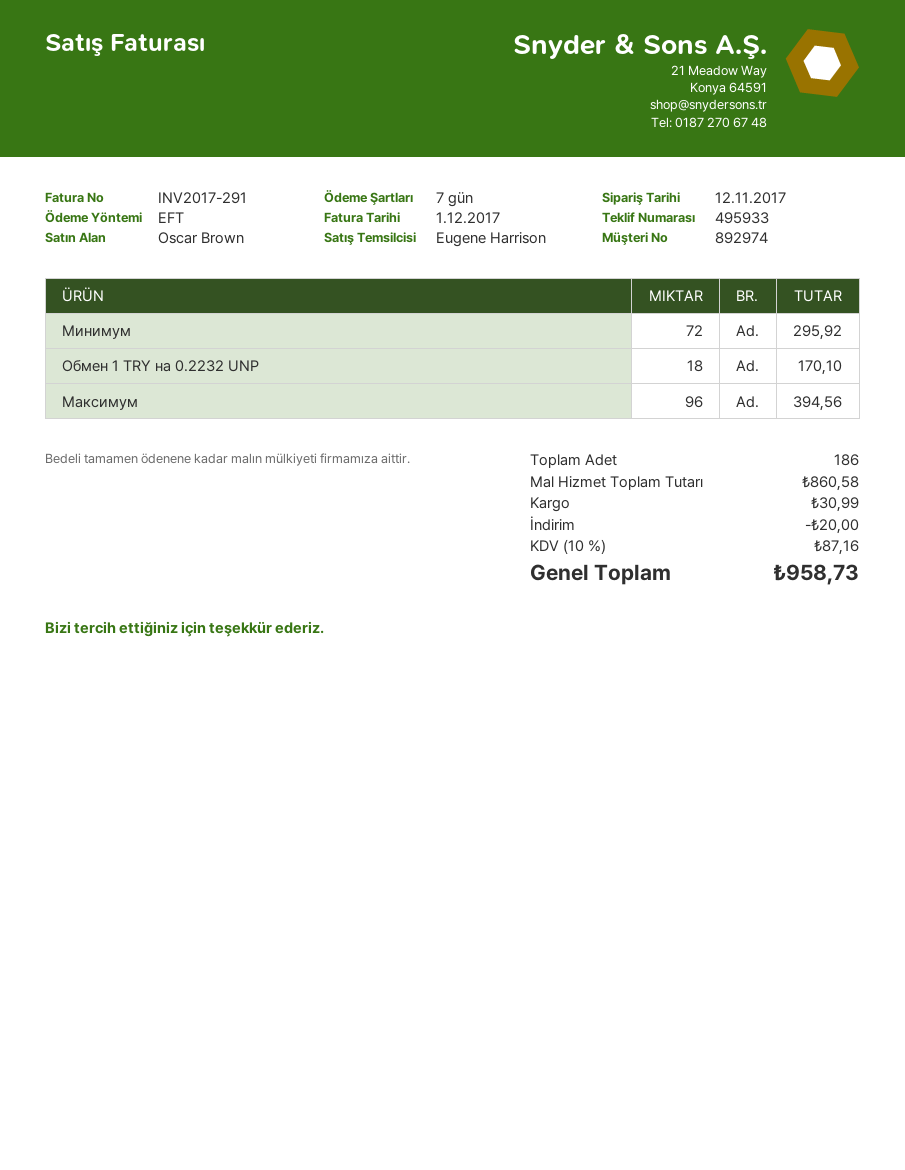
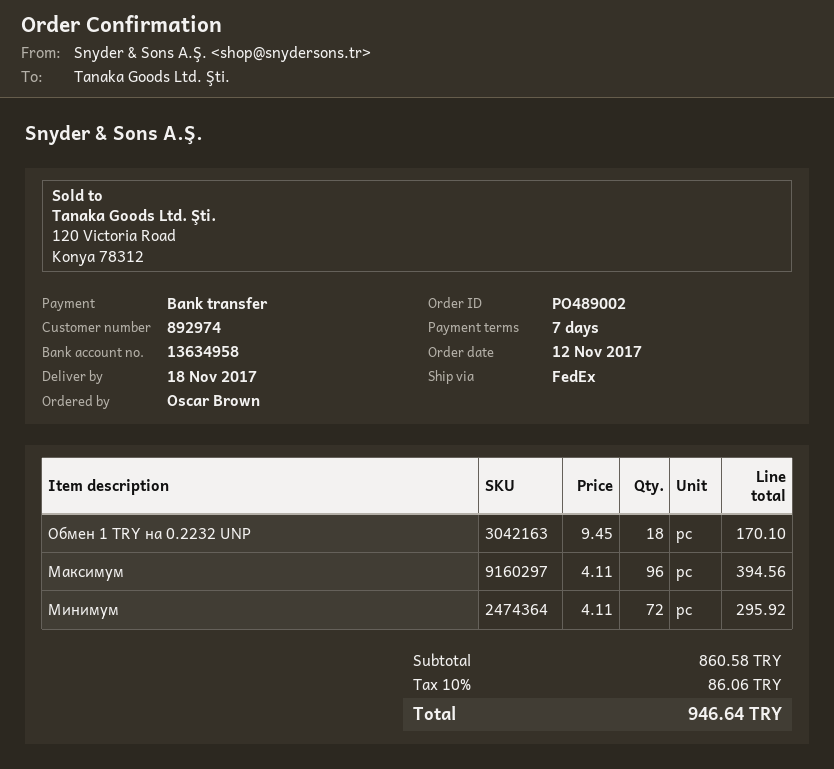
discount: 20.00 -> none
shipping: 30.99 -> none
tax: 10% = 87.16 -> 10% = 86.06
total: 958.73 -> 946.64

